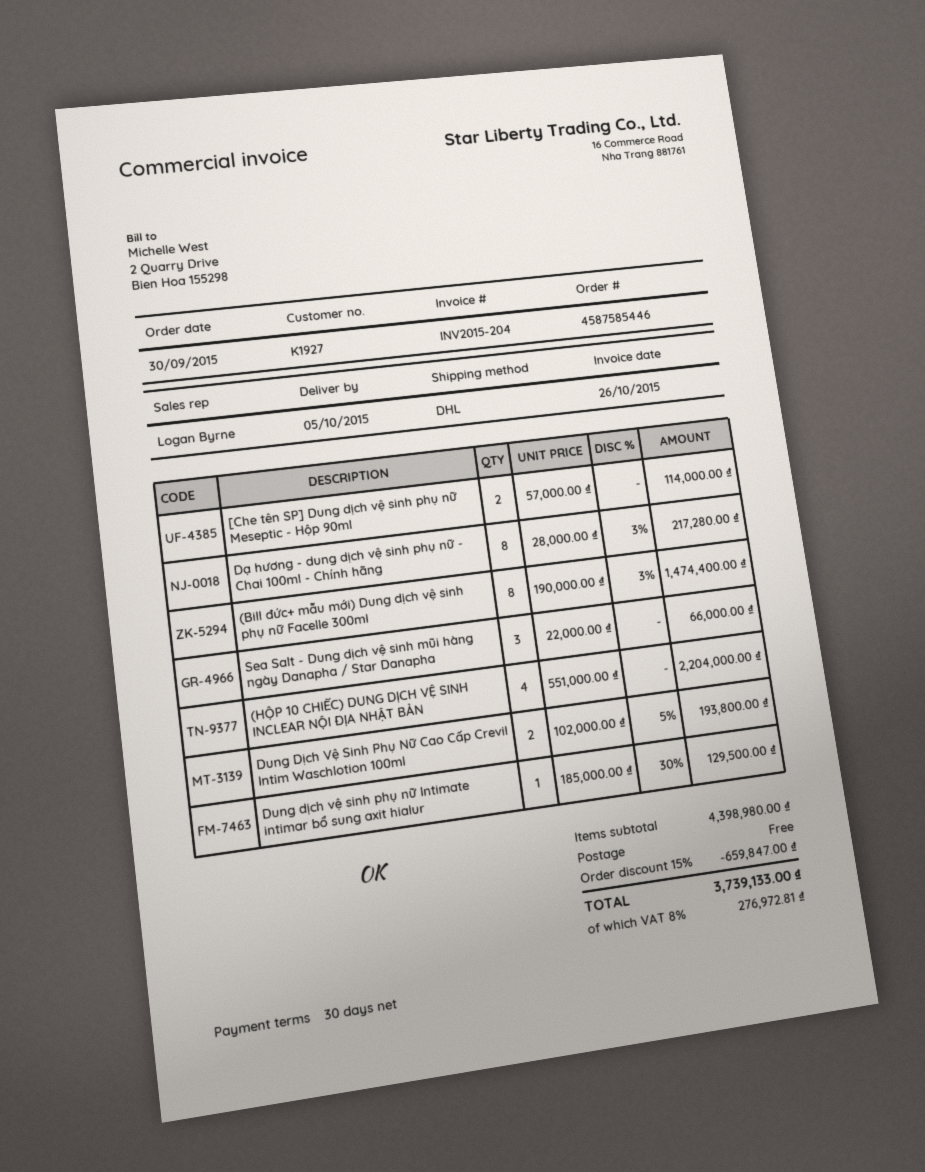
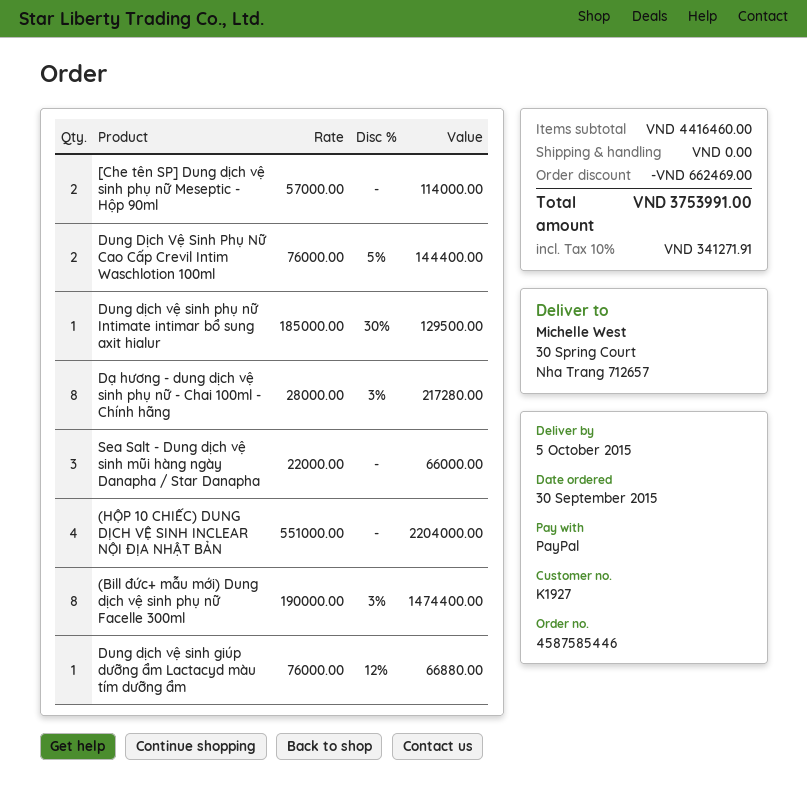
Dung Dịch Vệ Sinh Phụ Nữ Cao Cấp Crevil Intim Waschlotion 100ml: 2 x 102000.00 - 5% = 193800.00 -> 2 x 76000.00 - 5% = 144400.00
Dung dịch vệ sinh giúp dưỡng ẩm Lactacyd màu tím dưỡng ẩm: none -> 1 x 76000.00 - 12% = 66880.00
subtotal: 4398980.00 -> 4416460.00
discount: 659847.00 -> 662469.00
tax: 8% = 276972.81 -> 10% = 341271.91
total: 3739133.00 -> 3753991.00

